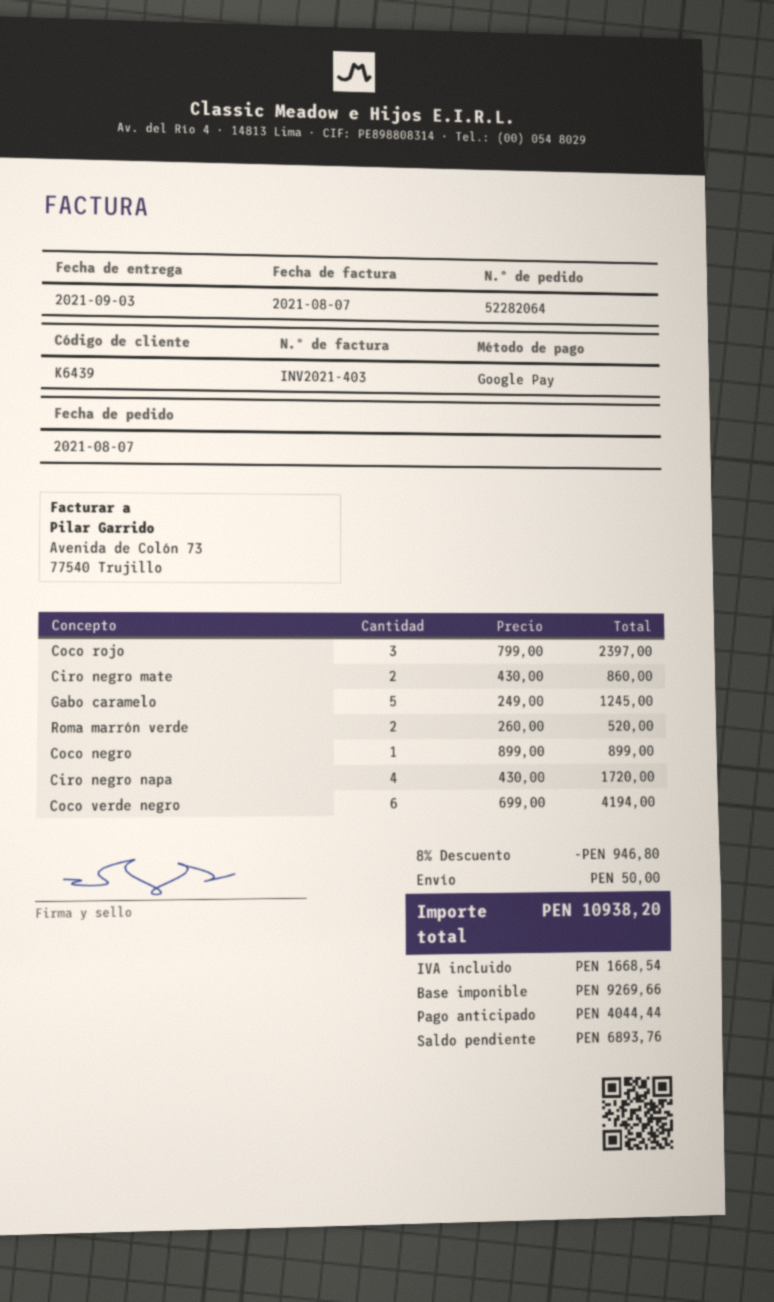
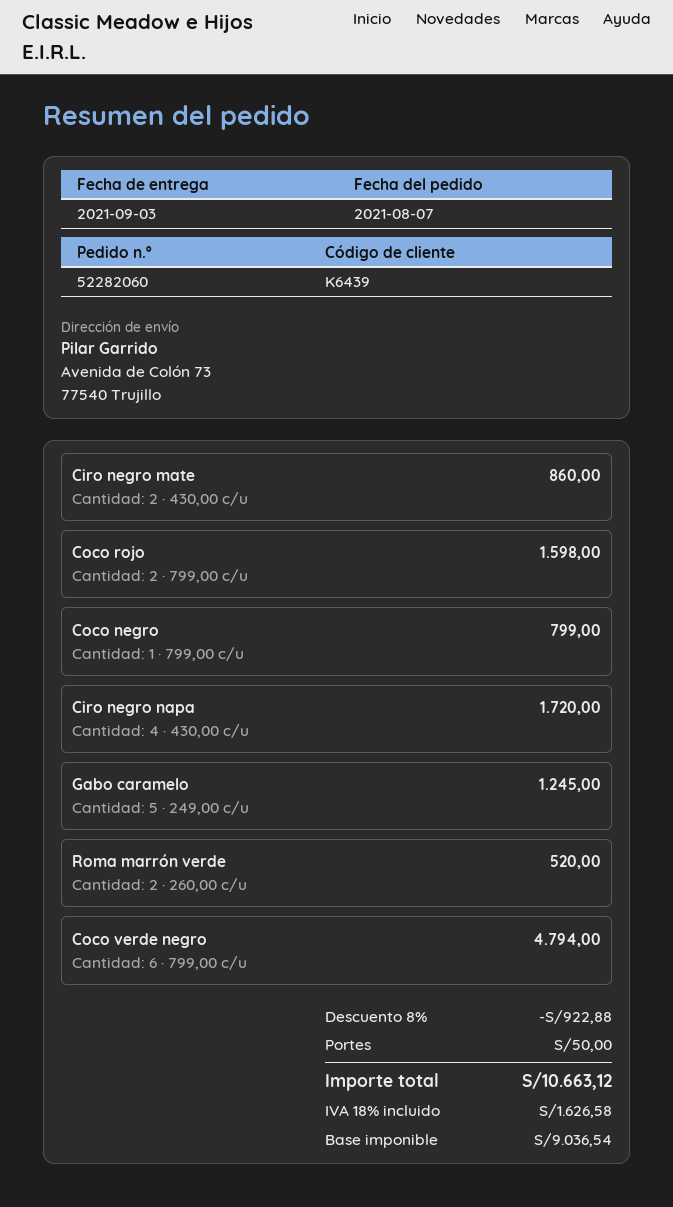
order number: 52282064 -> 52282060
Coco rojo: 3 x 799.00 = 2397.00 -> 2 x 799.00 = 1598.00
Coco negro: 1 x 899.00 = 899.00 -> 1 x 799.00 = 799.00
Coco verde negro: 6 x 699.00 = 4194.00 -> 6 x 799.00 = 4794.00
discount: 8% = 946.80 -> 8% = 922.88
net: 9269.66 -> 9036.54
tax: 1668.54 -> 1626.58
total: 10938.20 -> 10663.12

